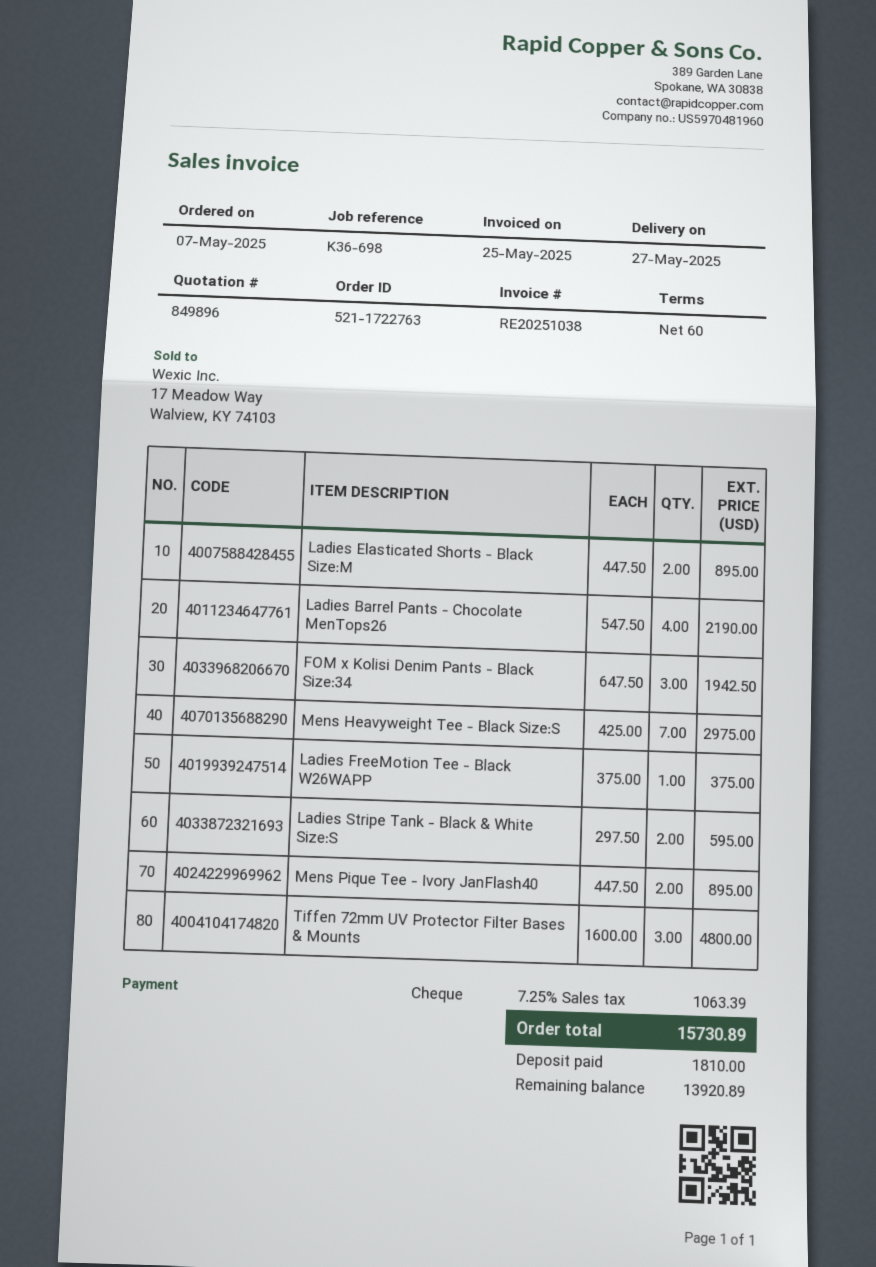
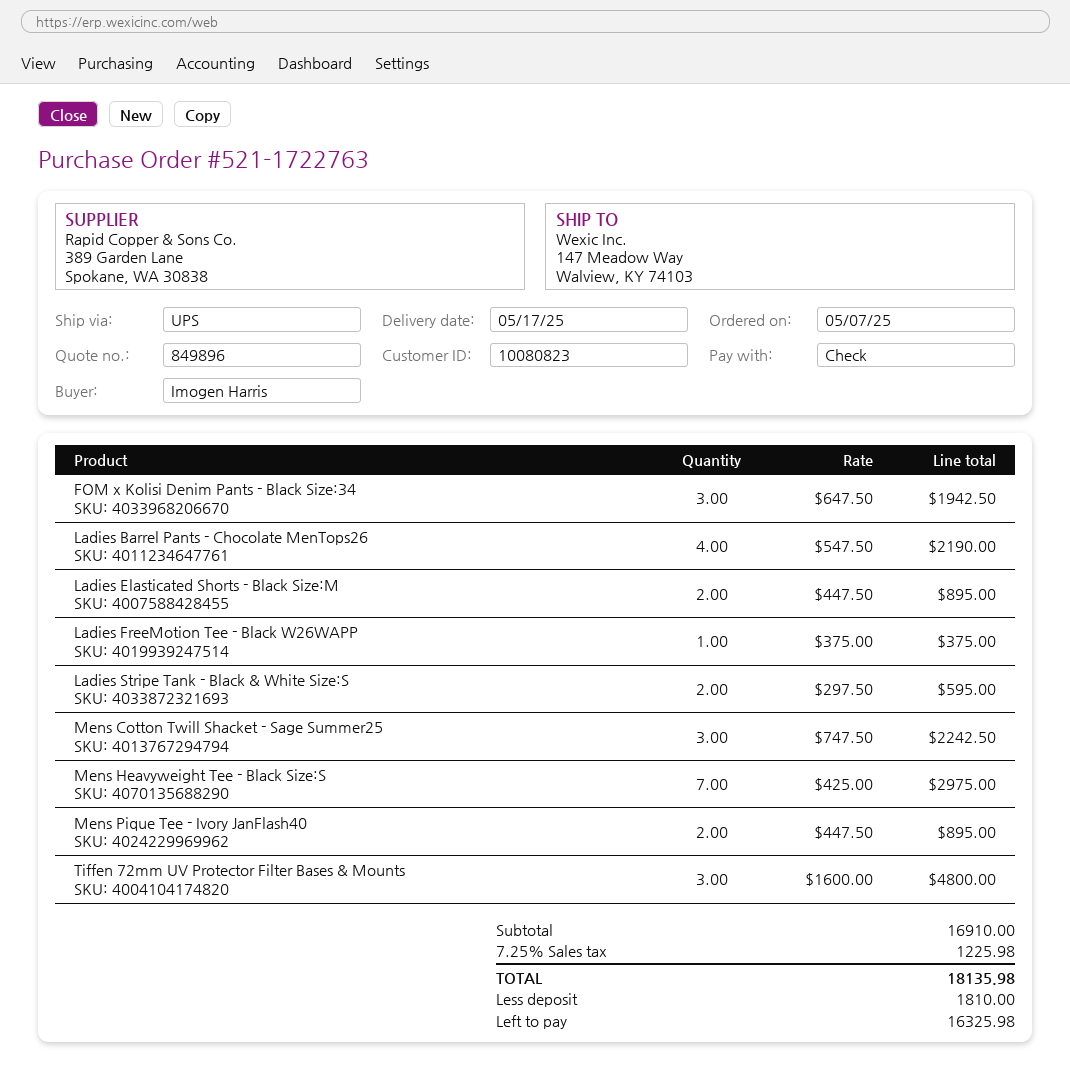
delivery date: 2025-05-27 -> 2025-05-17
Mens Cotton Twill Shacket - Sage Summer25: none -> 3 x 747.50 = 2242.50
tax: 7.25% = 1063.39 -> 7.25% = 1225.98
total: 15730.89 -> 18135.98
balance: 13920.89 -> 16325.98

